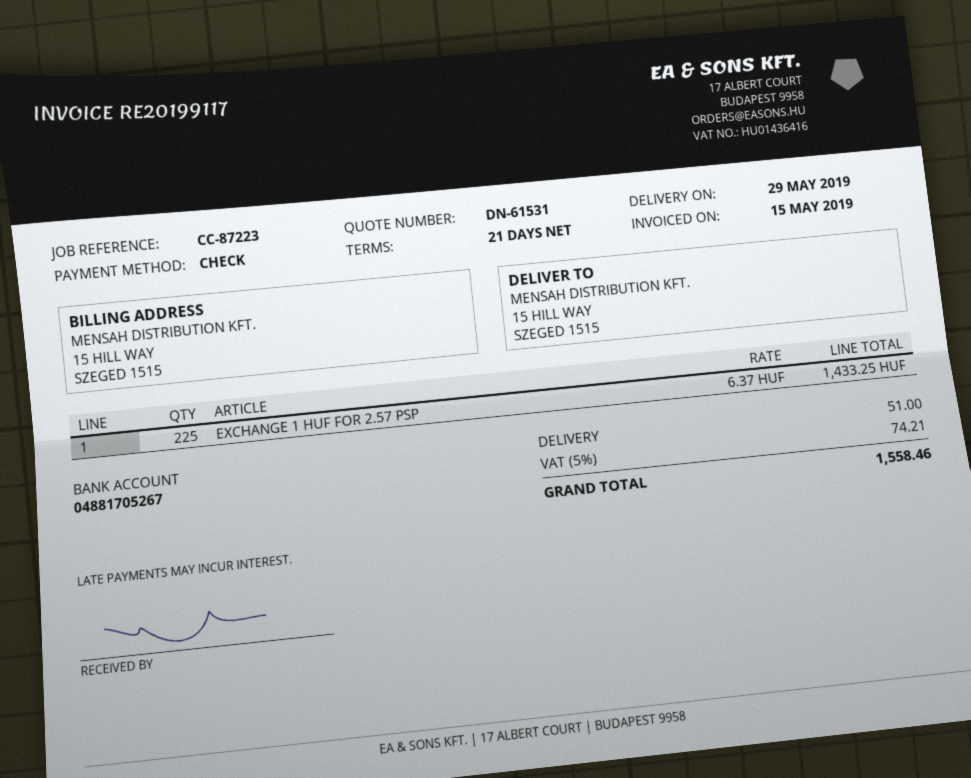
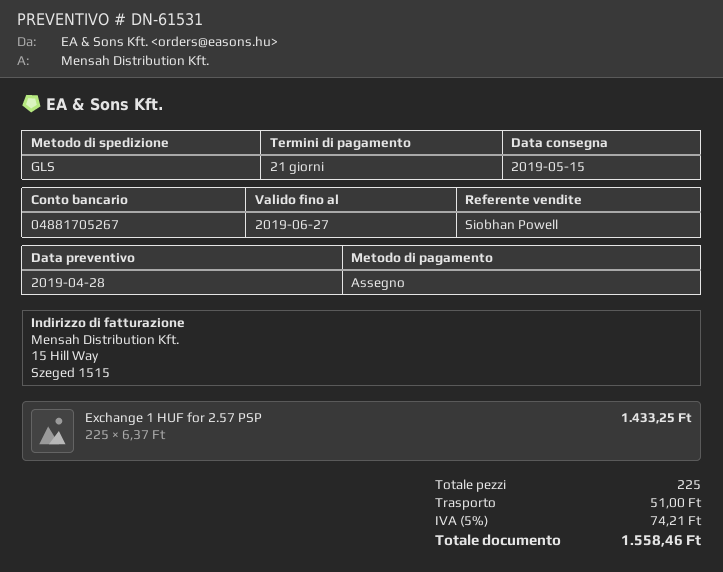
delivery date: 2019-05-29 -> 2019-05-15

